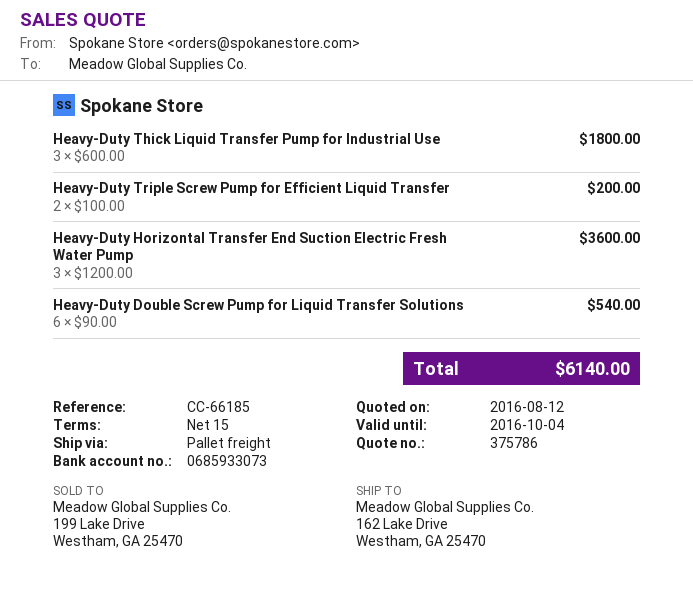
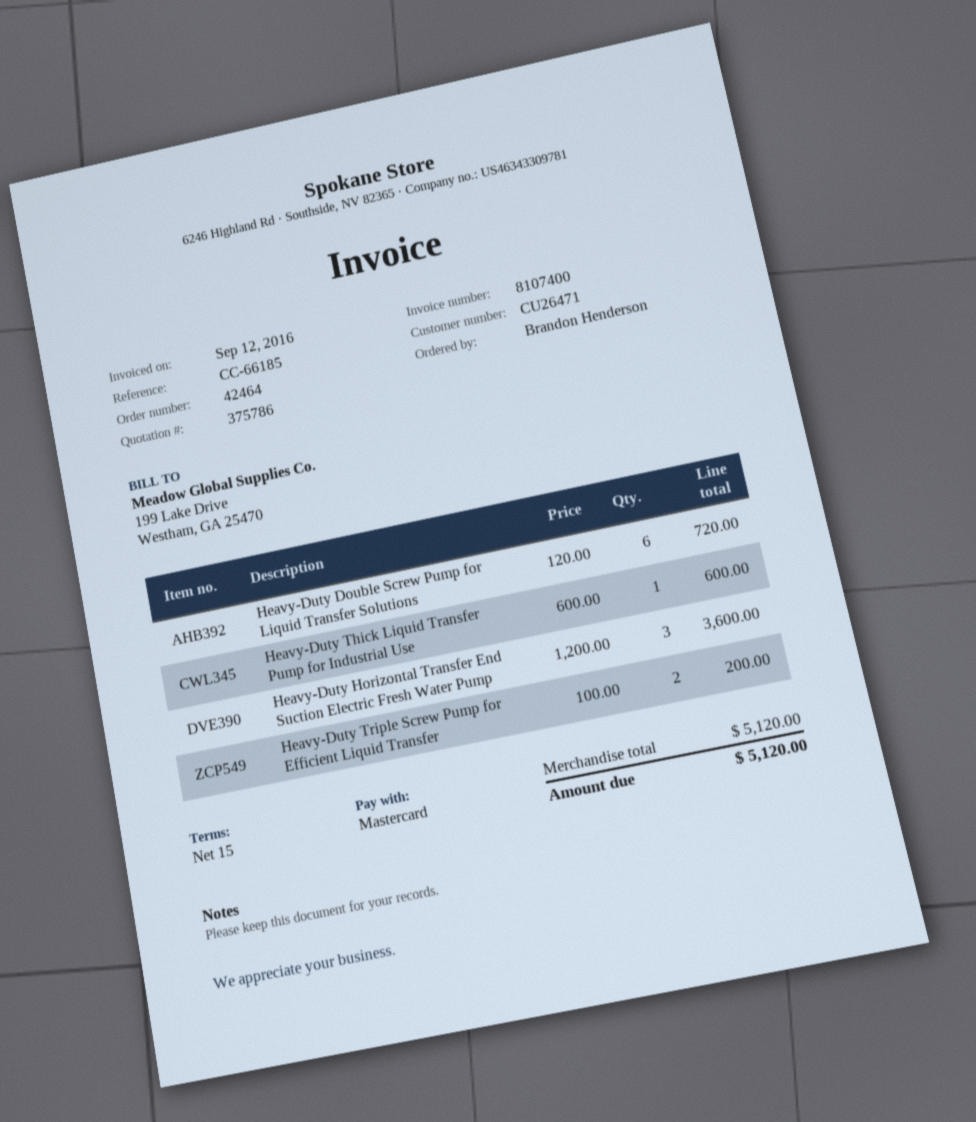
Heavy-Duty Thick Liquid Transfer Pump for Industrial Use: 3 x 600.00 = 1800.00 -> 1 x 600.00 = 600.00
Heavy-Duty Double Screw Pump for Liquid Transfer Solutions: 6 x 90.00 = 540.00 -> 6 x 120.00 = 720.00
total: 6140.00 -> 5120.00

